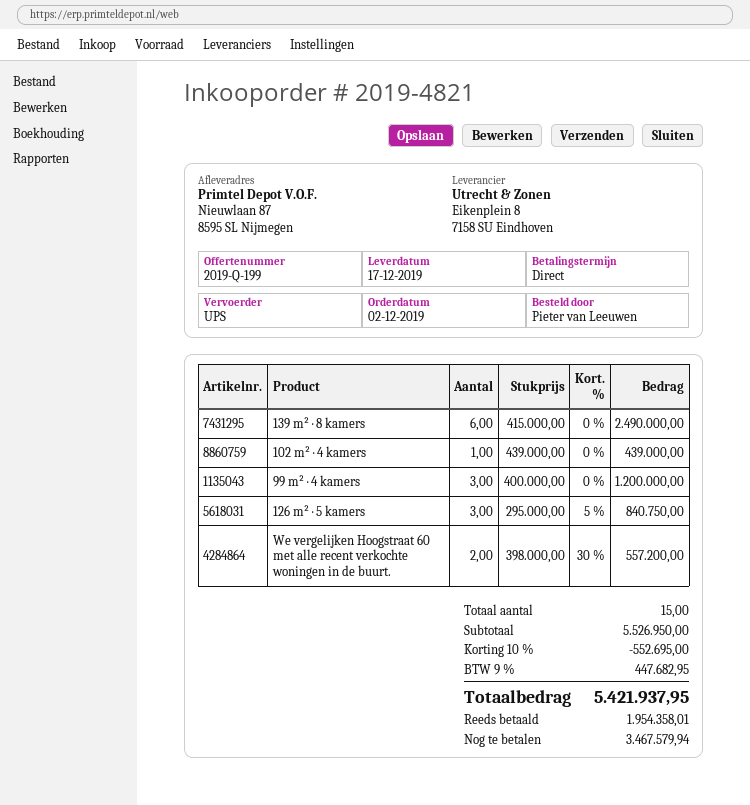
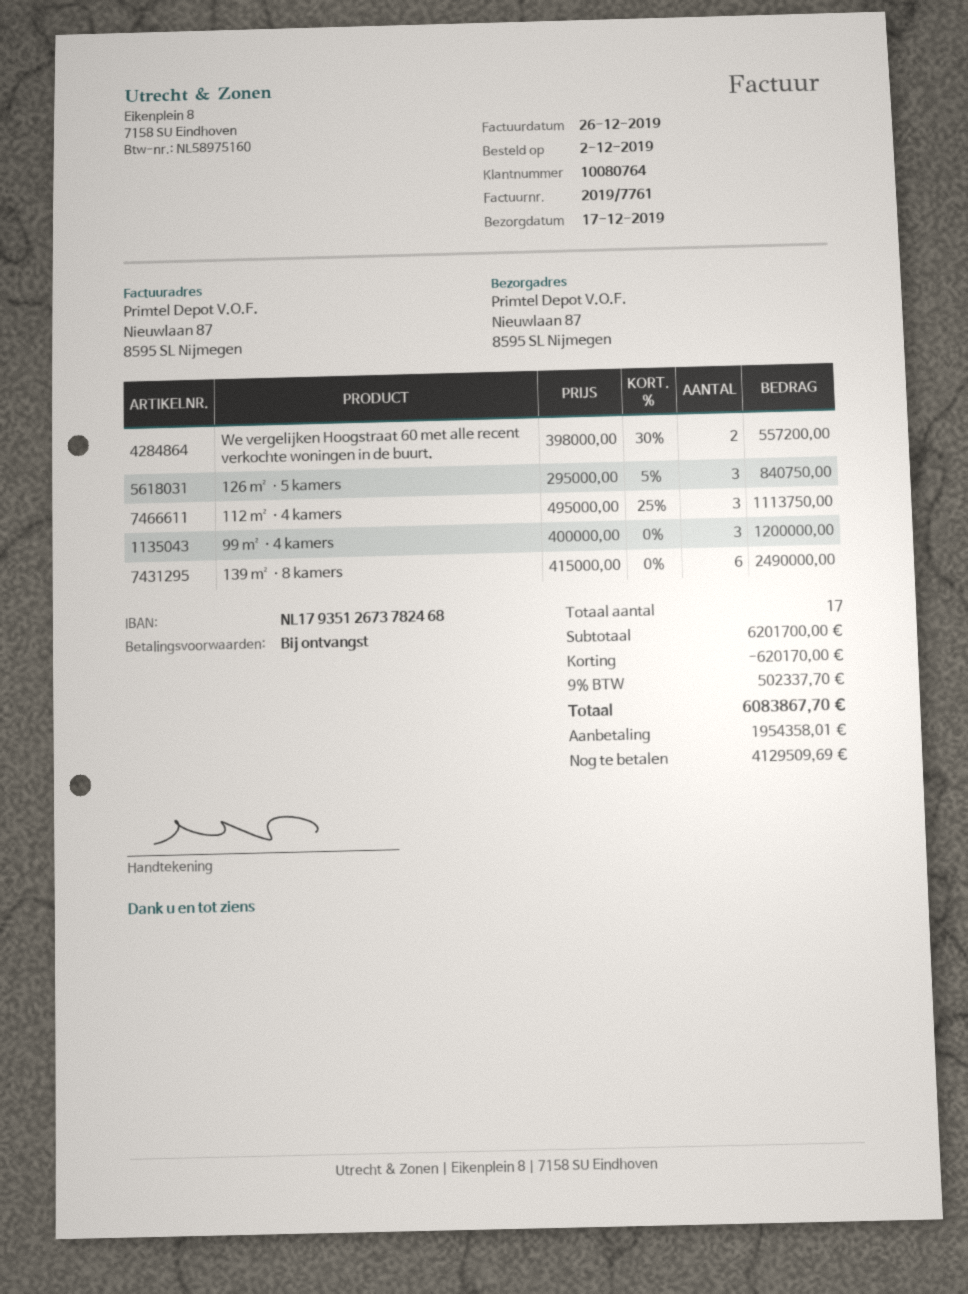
102 m² · 4 kamers: 1 x 439000.00 = 439000.00 -> none
112 m² · 4 kamers: none -> 3 x 495000.00 - 25% = 1113750.00
total quantity: 15 -> 17
subtotal: 5526950.00 -> 6201700.00
discount: 552695.00 -> 620170.00
tax: 9% = 447682.95 -> 9% = 502337.70
total: 5421937.95 -> 6083867.70
balance: 3467579.94 -> 4129509.69

